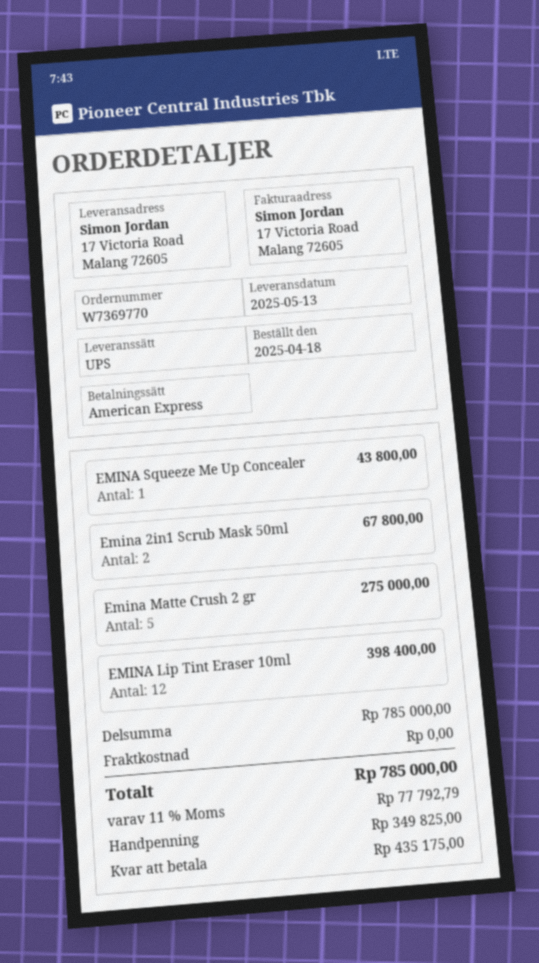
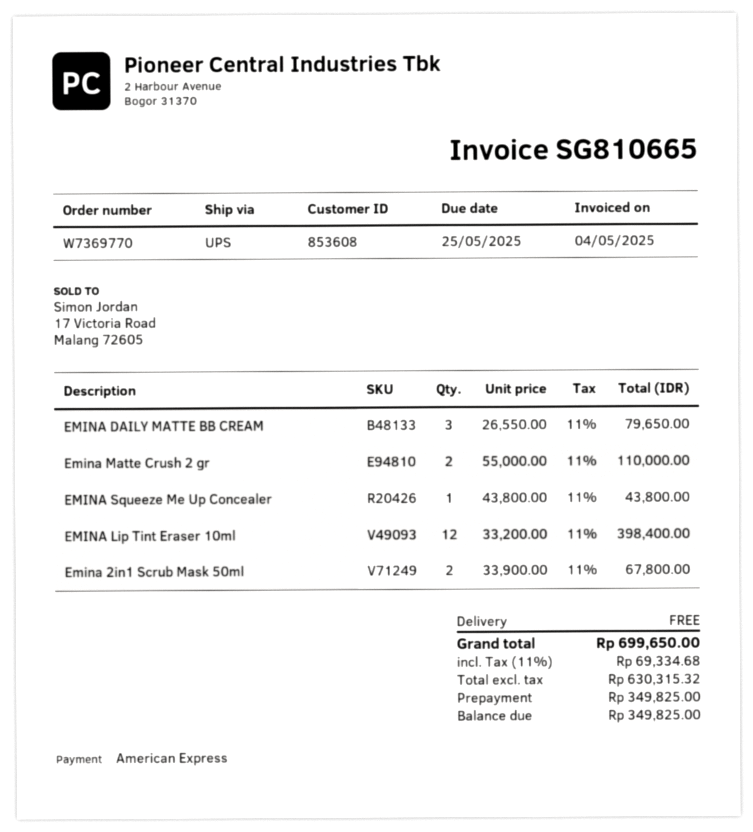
Emina Matte Crush 2 gr: 5 for 275000.00 -> 2 for 110000.00
EMINA DAILY MATTE BB CREAM: none -> 3 for 79650.00
tax: 11% = 77792.79 -> 11% = 69334.68
total: 785000.00 -> 699650.00
balance: 435175.00 -> 349825.00

